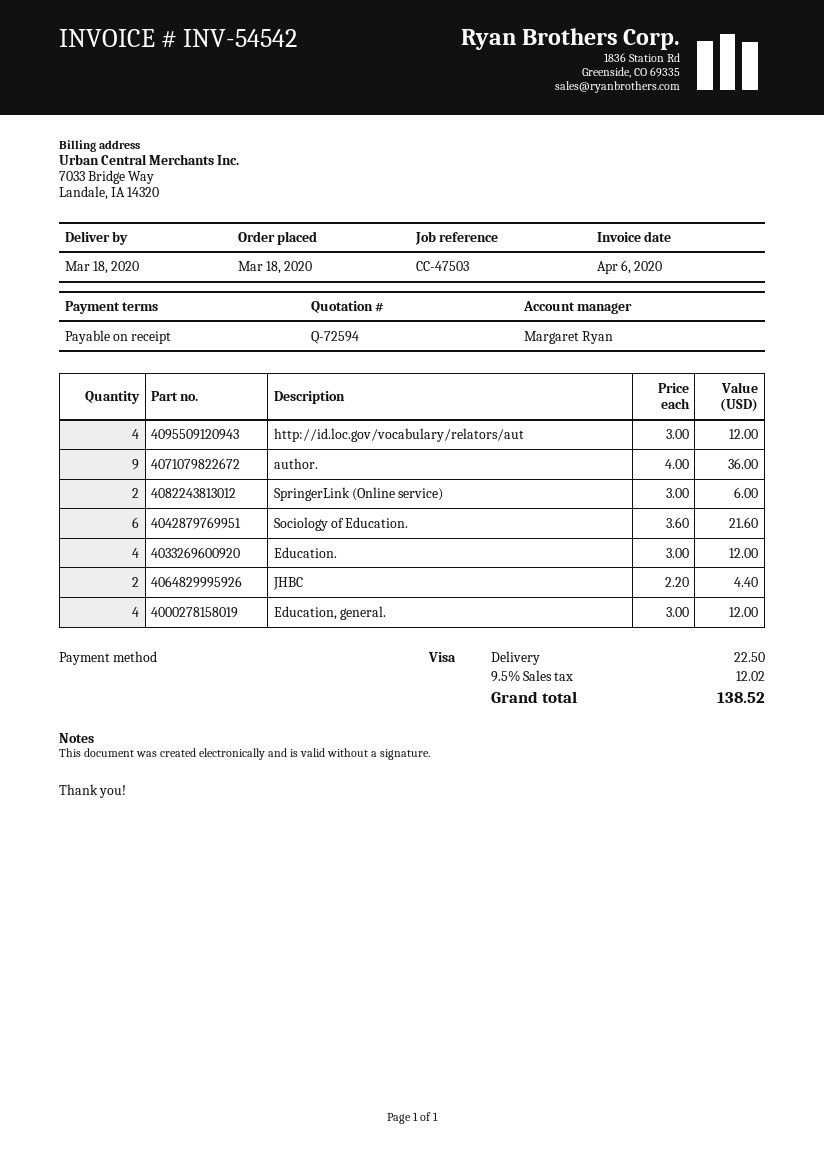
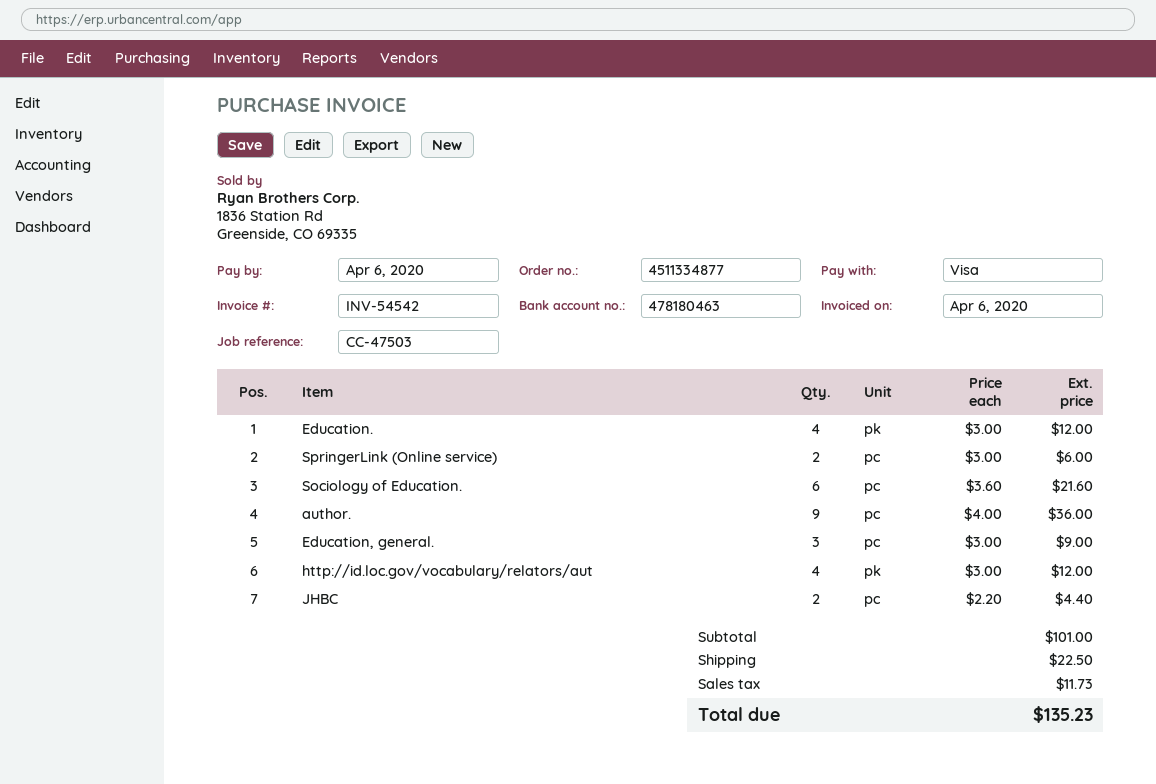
Education, general.: 4 x 3.00 = 12.00 -> 3 x 3.00 = 9.00
tax: 12.02 -> 11.73
total: 138.52 -> 135.23

